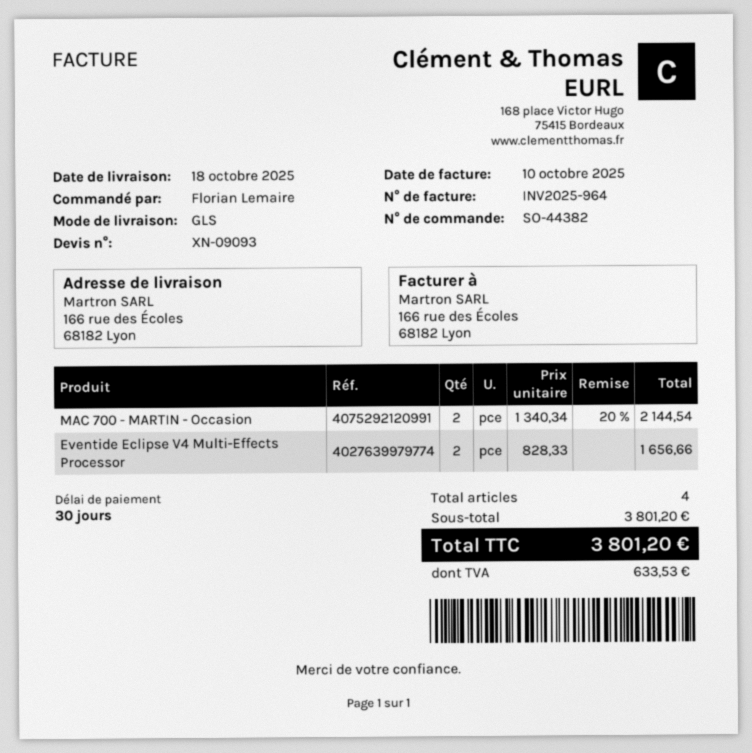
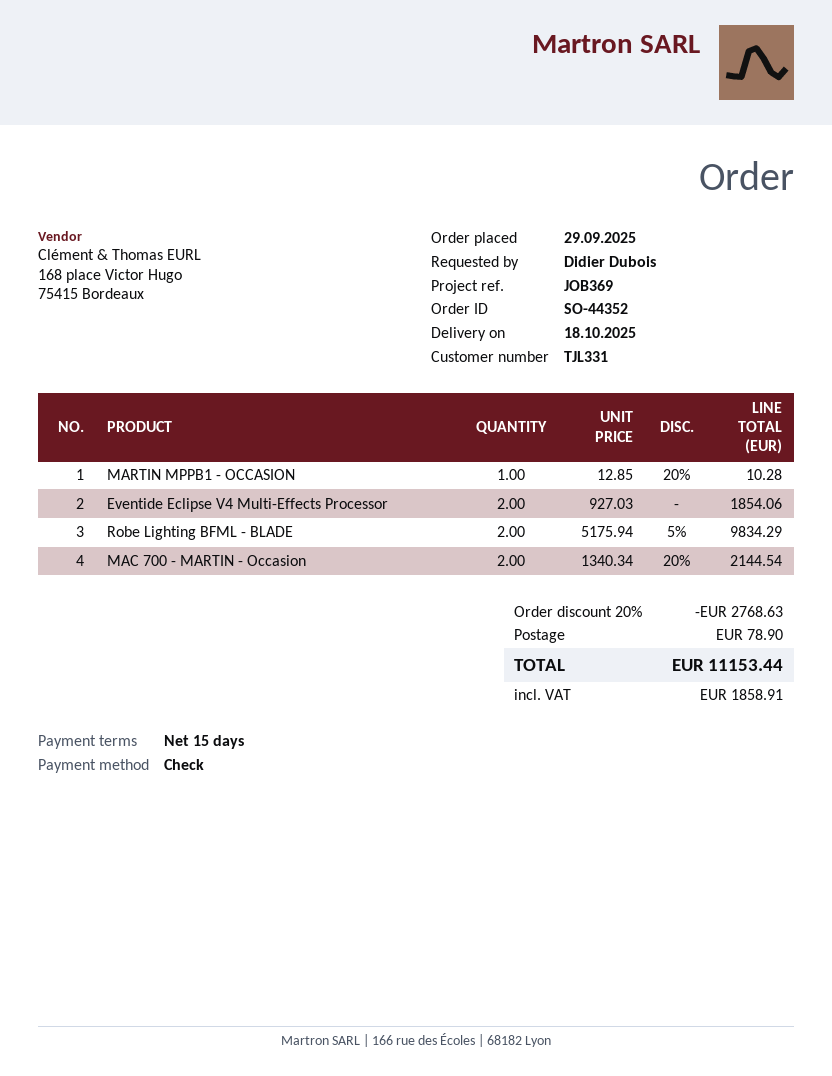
order number: SO-44382 -> SO-44352
payment terms: 30 days -> 15 days
ordered by: Florian Lemaire -> Didier Dubois
Eventide Eclipse V4 Multi-Effects Processor: 2 x 828.33 = 1656.66 -> 2 x 927.03 = 1854.06
MARTIN MPPB1 - OCCASION: none -> 1 x 12.85 - 20% = 10.28
Robe Lighting BFML - BLADE: none -> 2 x 5175.94 - 5% = 9834.29
discount: none -> 20% = 2768.63
shipping: none -> 78.90
tax: 633.53 -> 1858.91
total: 3801.20 -> 11153.44

